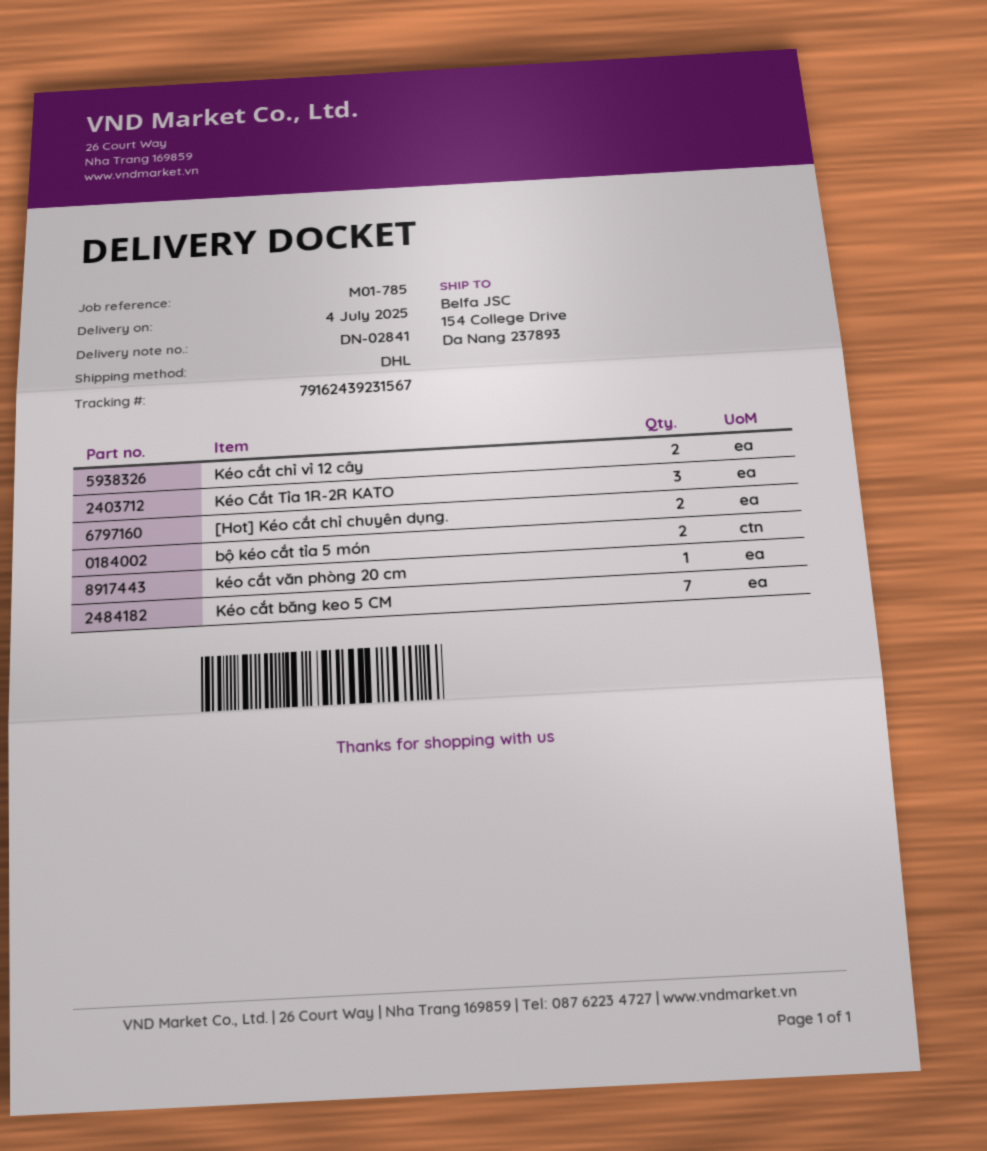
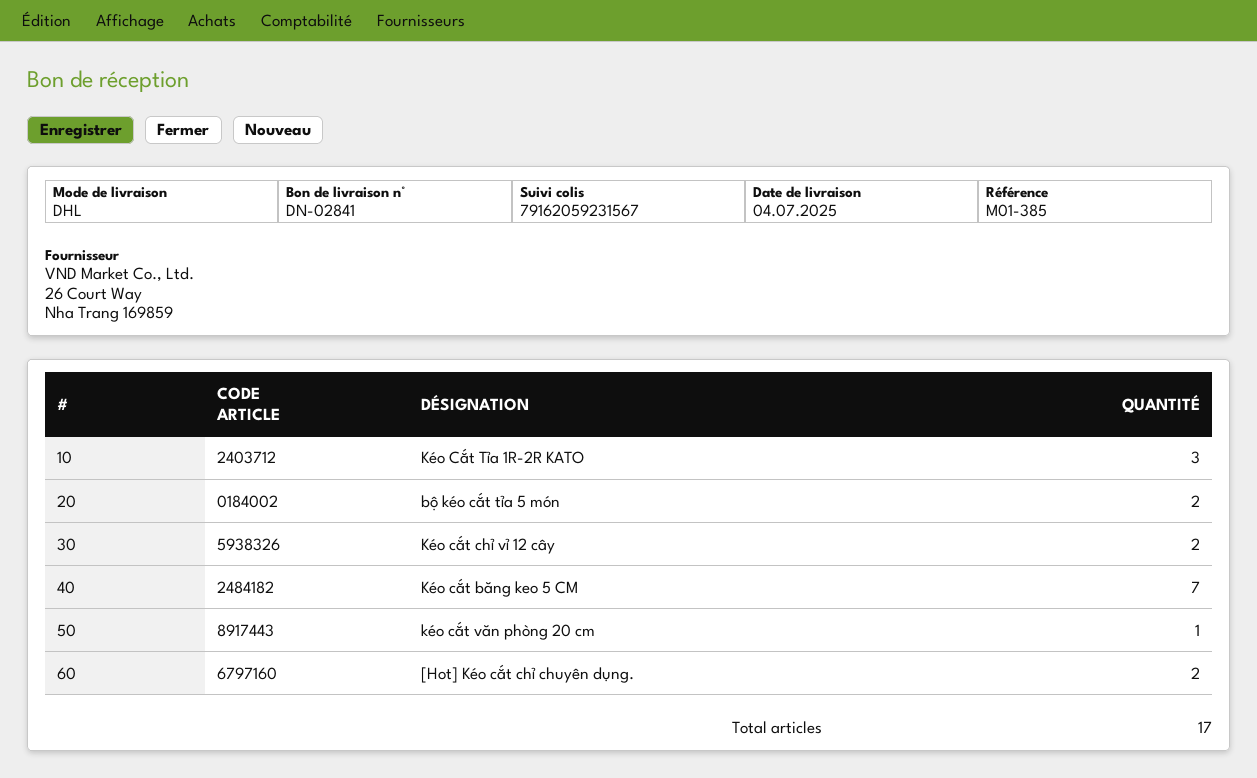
reference: M01-785 -> M01-385
tracking number: 79162439231567 -> 79162059231567

